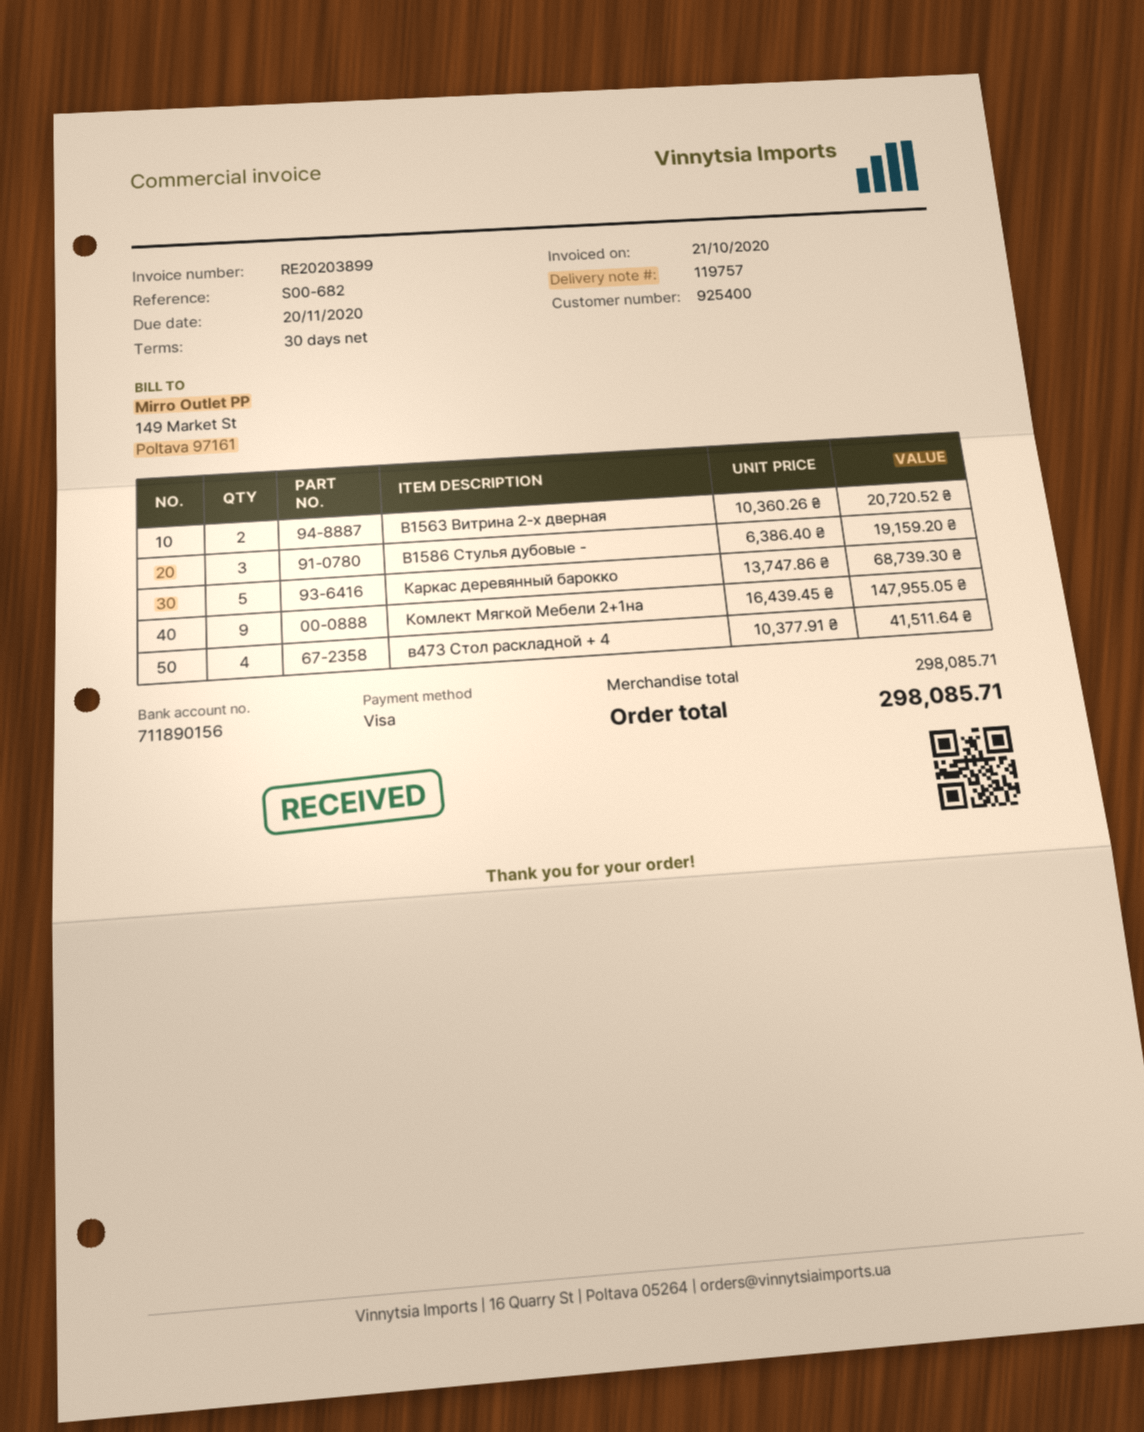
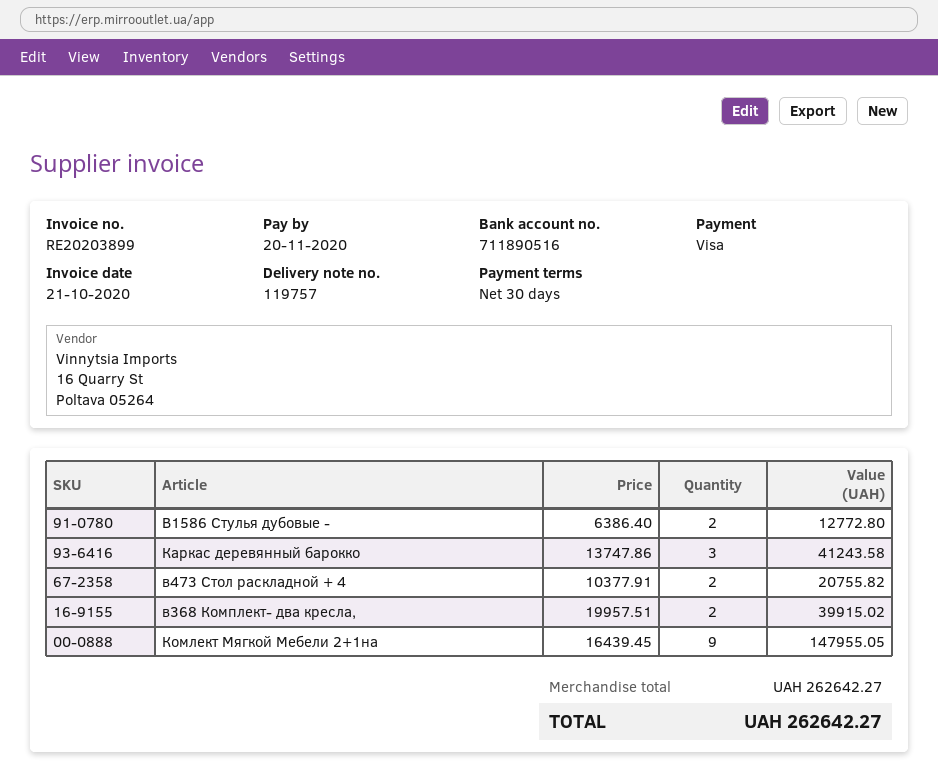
bank account: 711890156 -> 711890516
В1563 Витрина 2-х дверная: 2 x 10360.26 = 20720.52 -> none
В1586 Стулья дубовые -: 3 x 6386.40 = 19159.20 -> 2 x 6386.40 = 12772.80
Каркас деревянный барокко: 5 x 13747.86 = 68739.30 -> 3 x 13747.86 = 41243.58
в473 Стол раскладной + 4: 4 x 10377.91 = 41511.64 -> 2 x 10377.91 = 20755.82
в368 Комплект- два кресла,: none -> 2 x 19957.51 = 39915.02
subtotal: 298085.71 -> 262642.27
total: 298085.71 -> 262642.27

